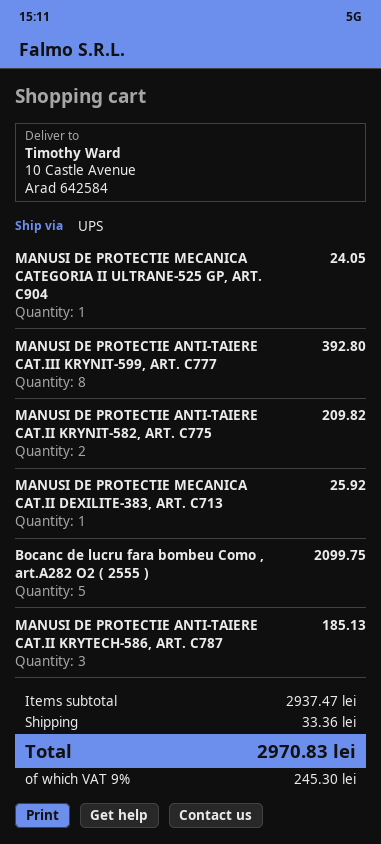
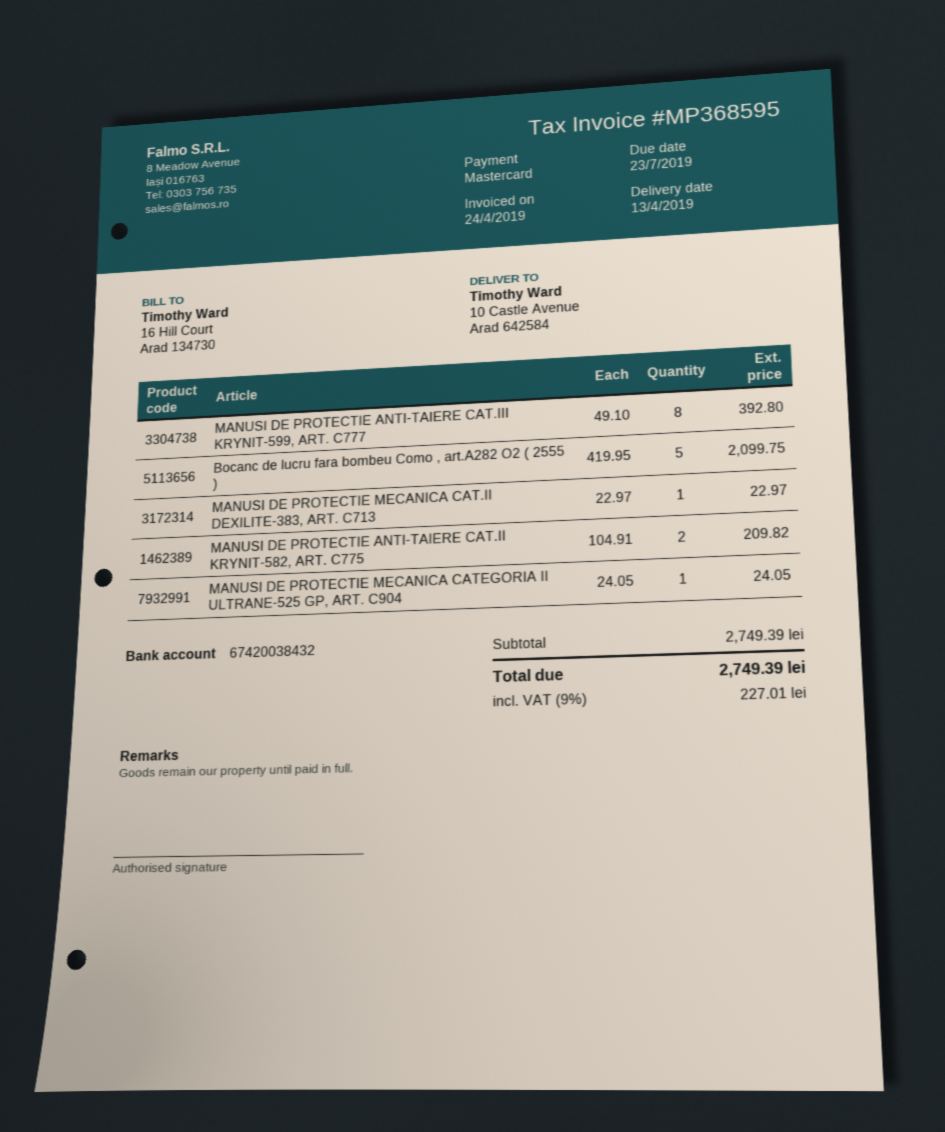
MANUSI DE PROTECTIE MECANICA CAT.II DEXILITE-383, ART. C713: 1 for 25.92 -> 1 for 22.97
MANUSI DE PROTECTIE ANTI-TAIERE CAT.II KRYTECH-586, ART. C787: 3 for 185.13 -> none
subtotal: 2937.47 -> 2749.39
shipping: 33.36 -> none
tax: 9% = 245.30 -> 9% = 227.01
total: 2970.83 -> 2749.39

